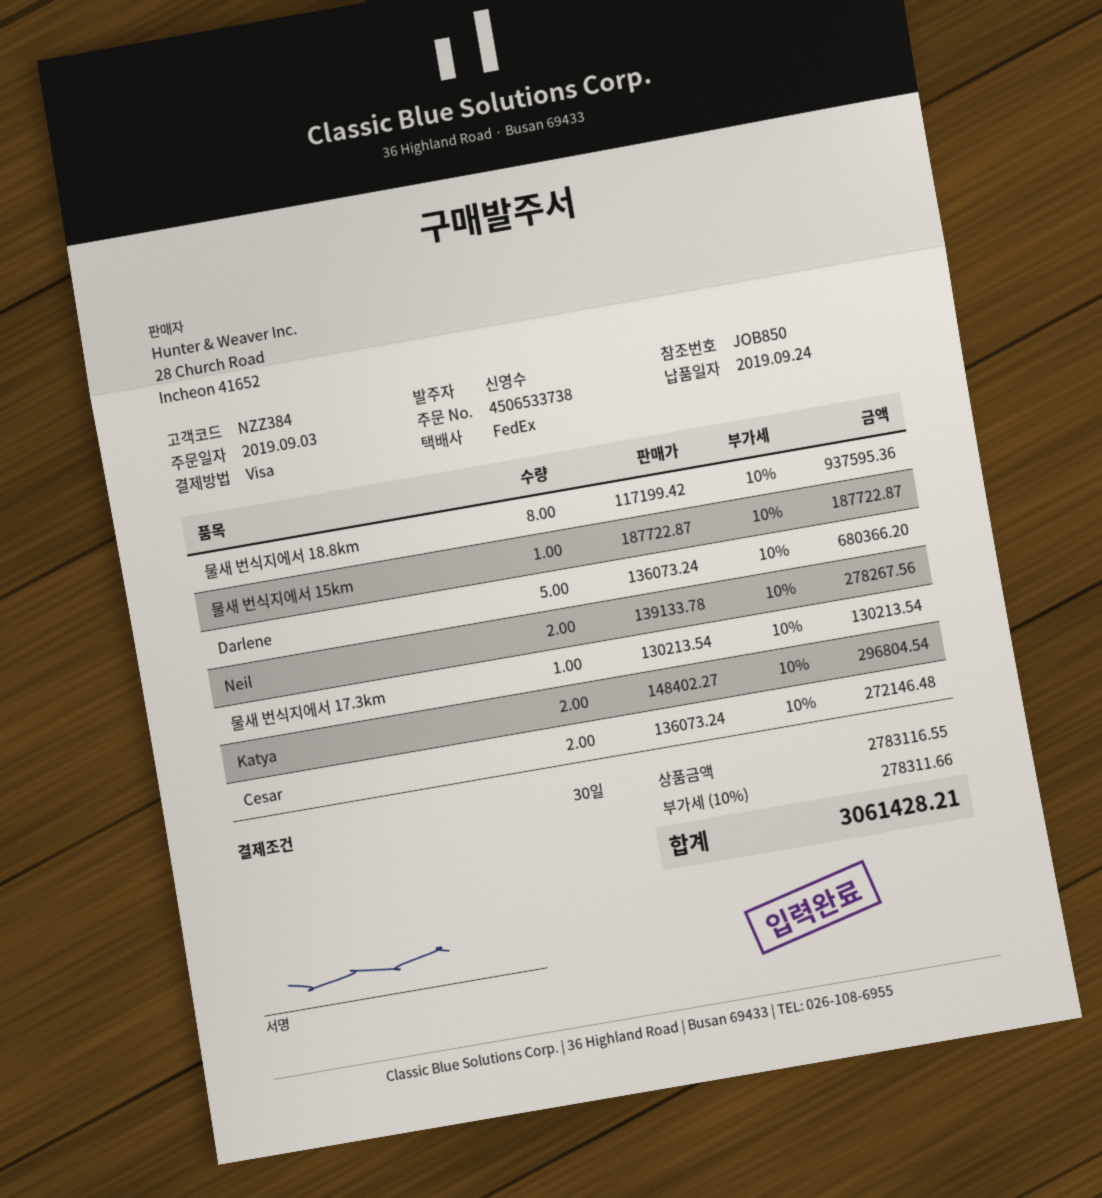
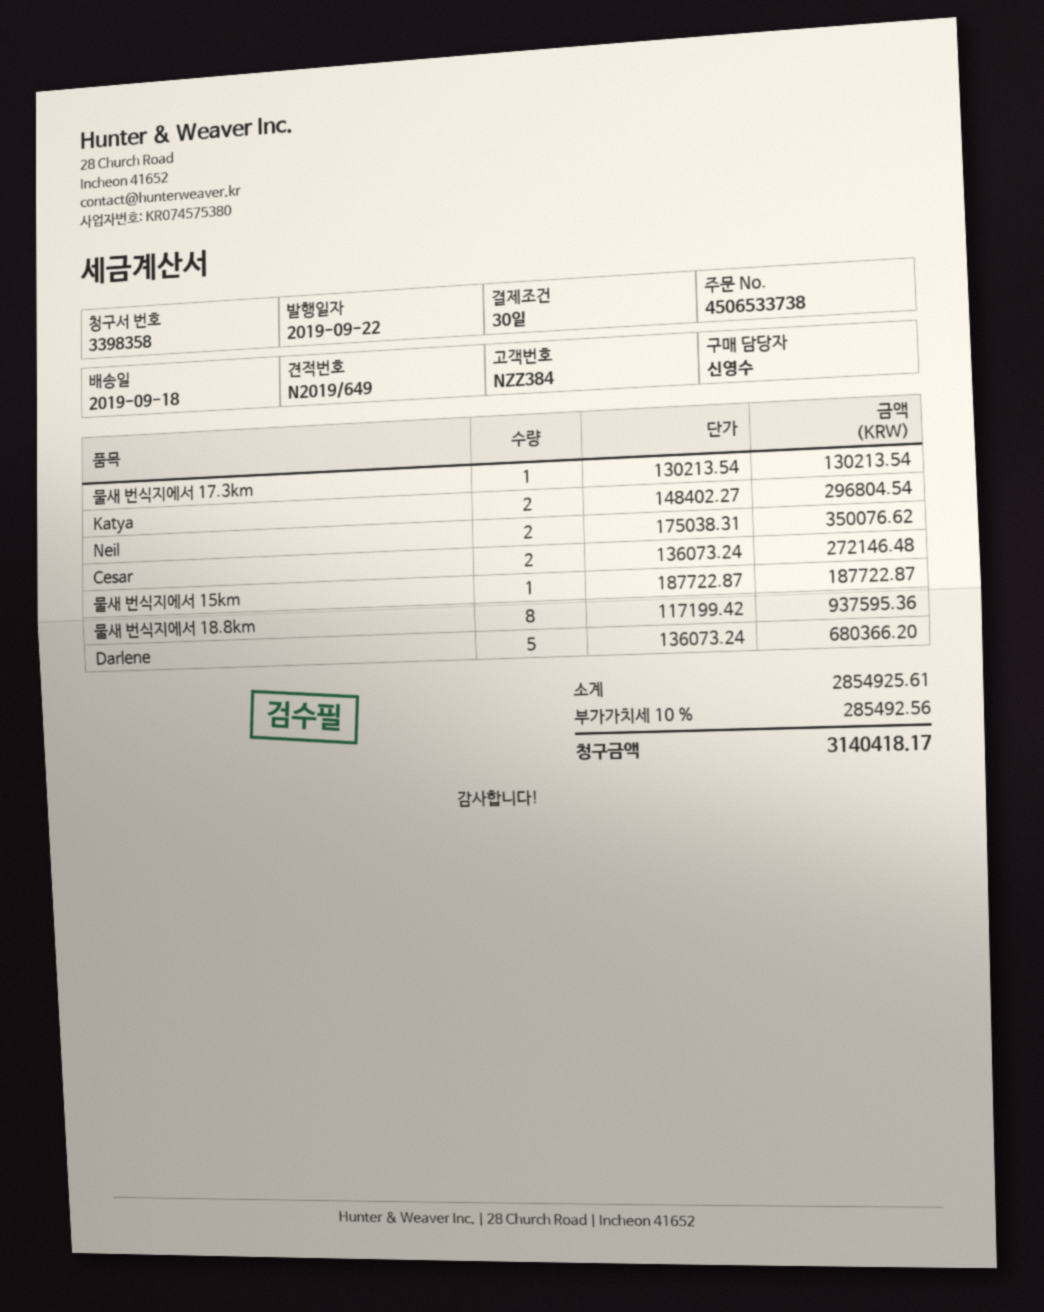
delivery date: 2019-09-24 -> 2019-09-18
Neil: 2 x 139133.78 = 278267.56 -> 2 x 175038.31 = 350076.62
subtotal: 2783116.55 -> 2854925.61
tax: 10% = 278311.66 -> 10% = 285492.56
total: 3061428.21 -> 3140418.17

